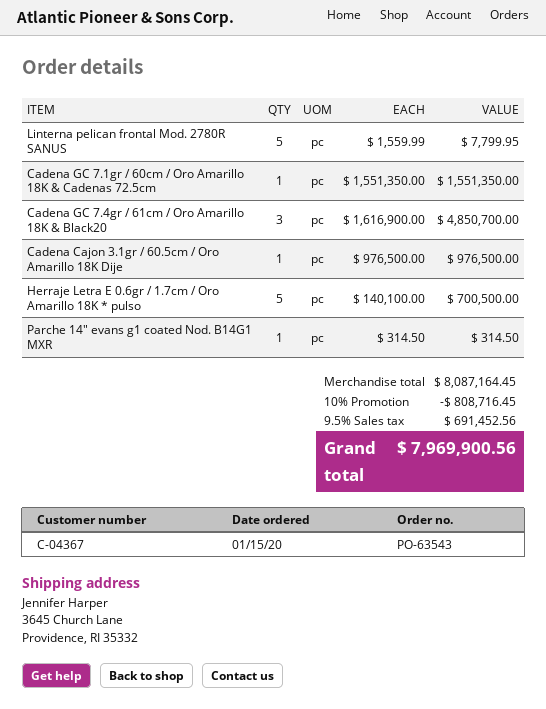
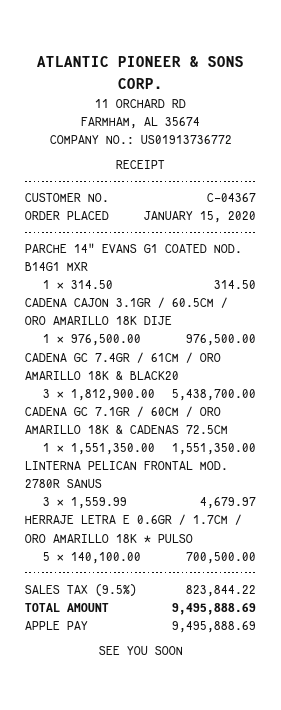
Linterna pelican frontal Mod. 2780R SANUS: 5 x 1559.99 = 7799.95 -> 3 x 1559.99 = 4679.97
Cadena GC 7.4gr / 61cm / Oro Amarillo 18K & Black20: 3 x 1616900.00 = 4850700.00 -> 3 x 1812900.00 = 5438700.00
discount: 10% = 808716.45 -> none
tax: 9.5% = 691452.56 -> 9.5% = 823844.22
total: 7969900.56 -> 9495888.69

